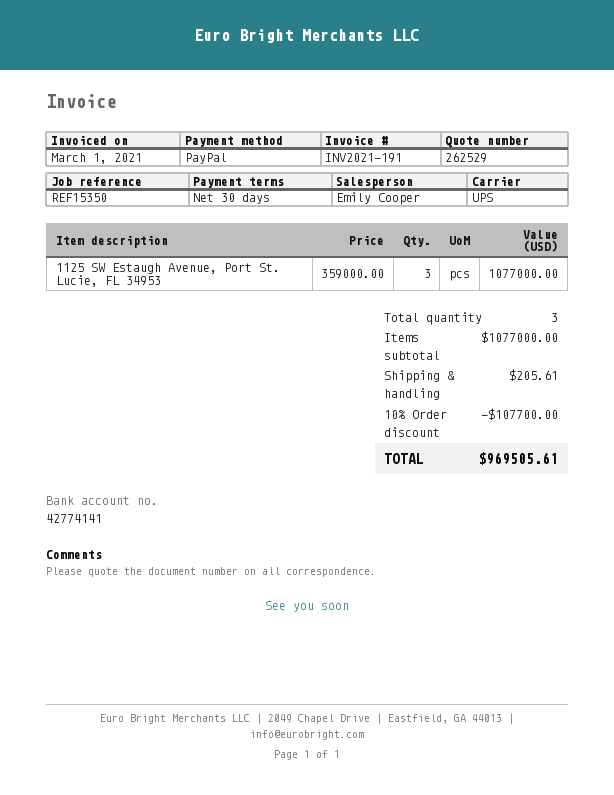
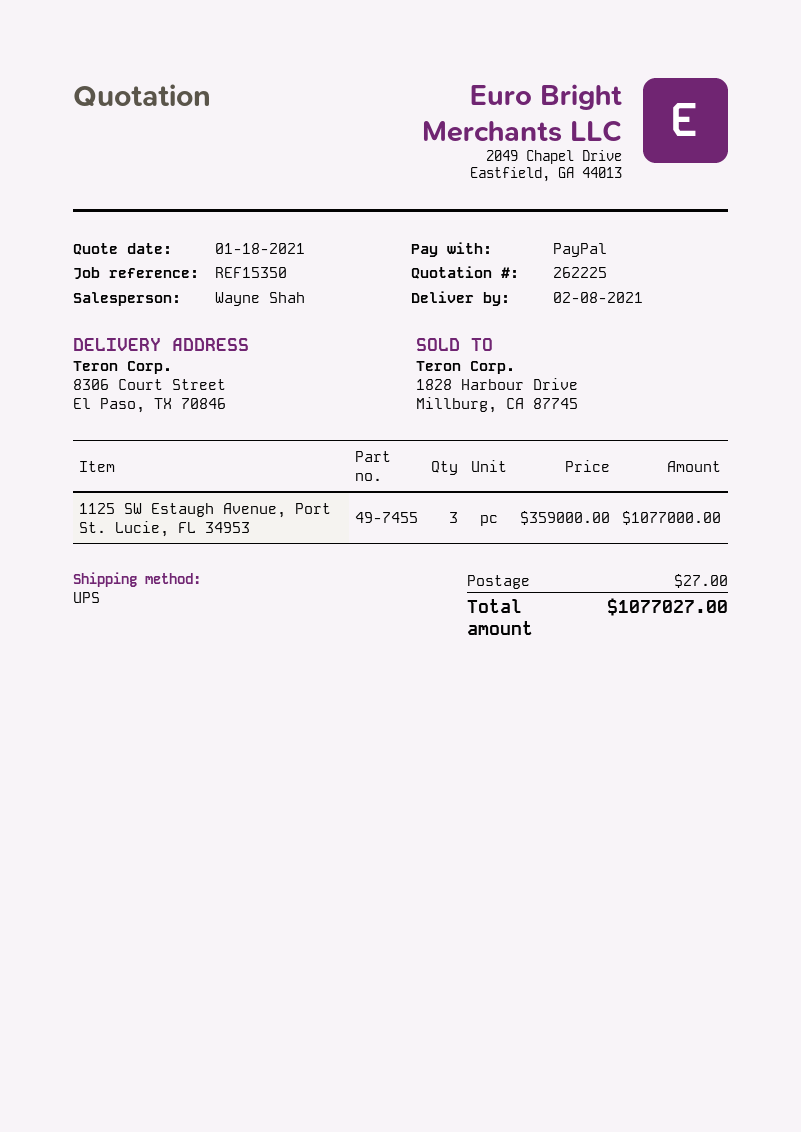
quote number: 262529 -> 262225
sales rep: Emily Cooper -> Wayne Shah
discount: 10% = 107700.00 -> none
shipping: 205.61 -> 27.00
total: 969505.61 -> 1077027.00

